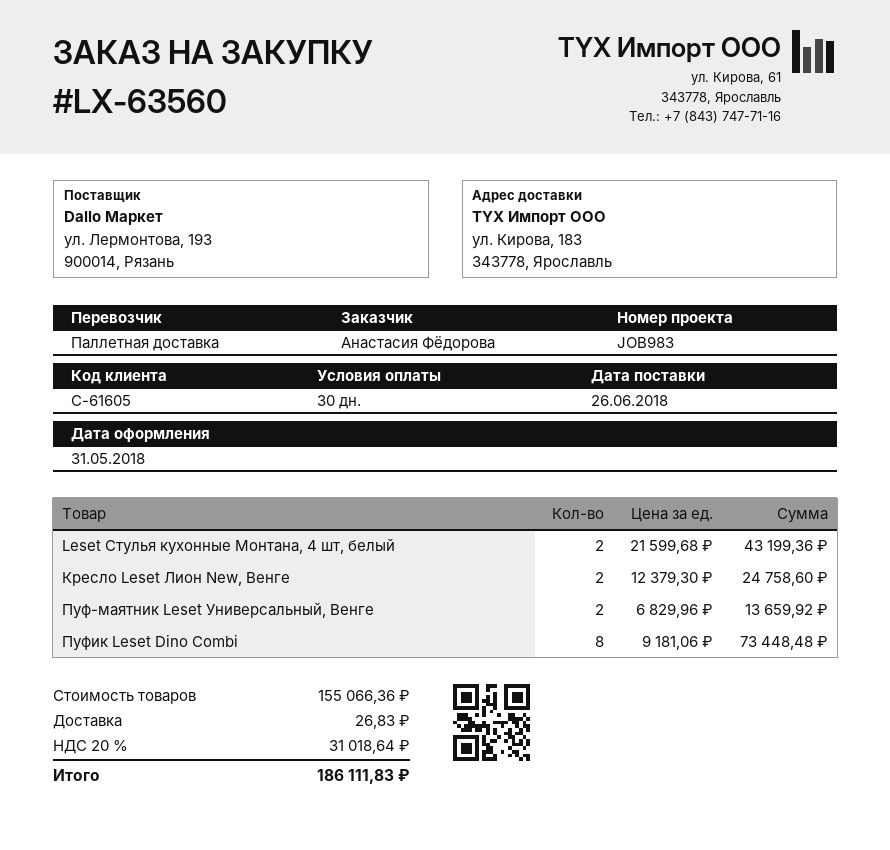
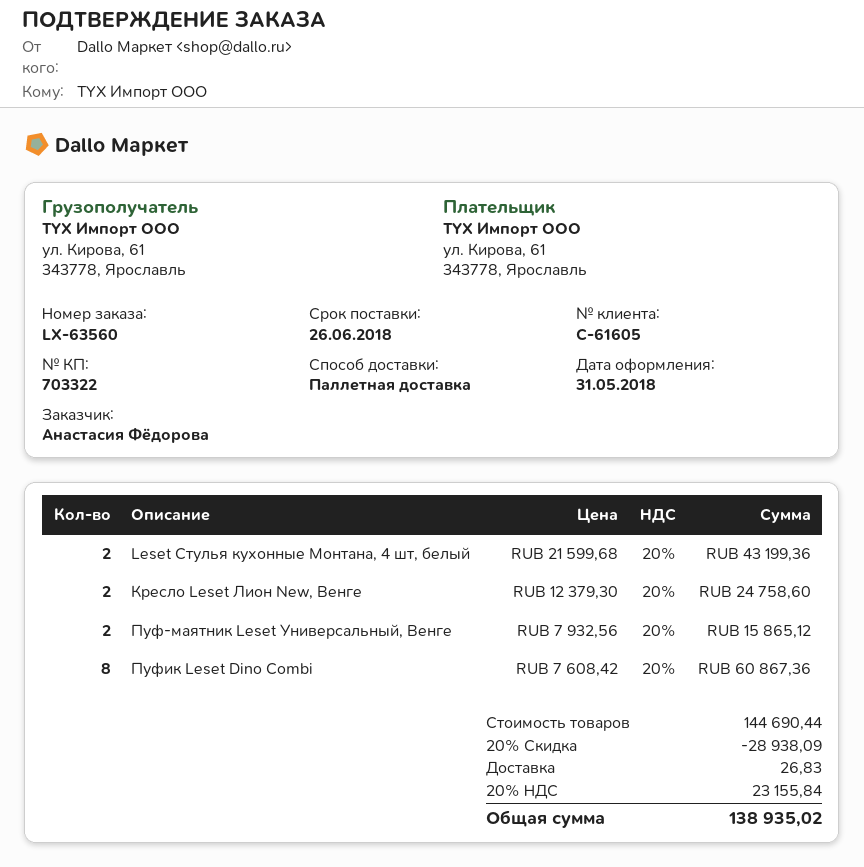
ship to: ул. Кирова, 183, 343778, Ярославль -> ул. Кирова, 61, 343778, Ярославль
Пуф-маятник Leset Универсальный, Венге: 2 x 6829.96 = 13659.92 -> 2 x 7932.56 = 15865.12
Пуфик Leset Dino Combi: 8 x 9181.06 = 73448.48 -> 8 x 7608.42 = 60867.36
subtotal: 155066.36 -> 144690.44
discount: none -> 20% = 28938.09
tax: 20% = 31018.64 -> 20% = 23155.84
total: 186111.83 -> 138935.02

